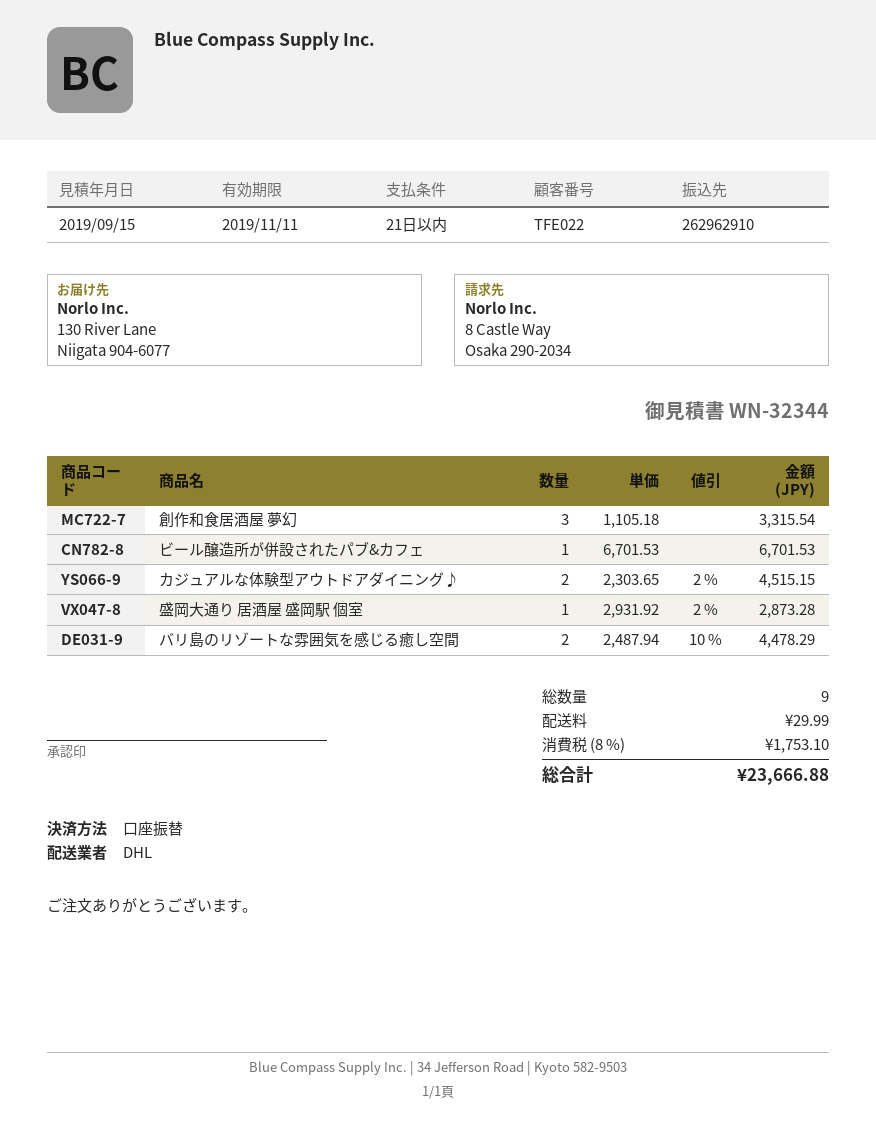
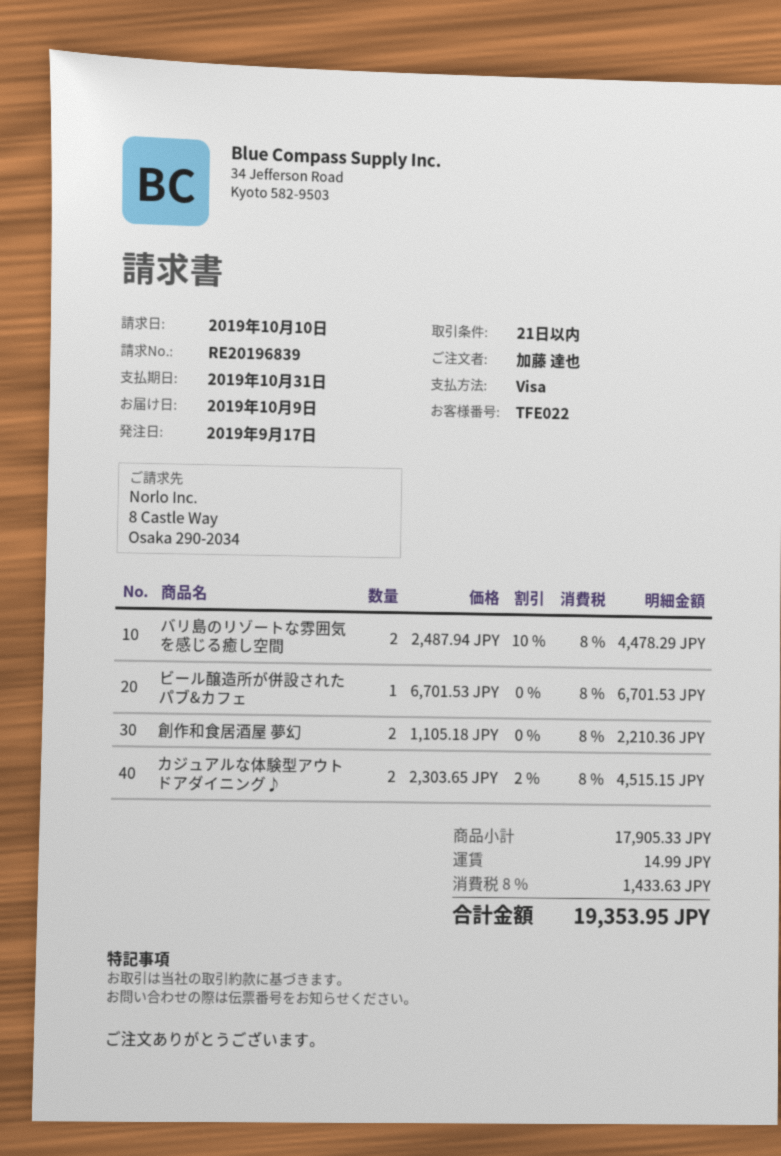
payment method: direct debit -> Visa
創作和食居酒屋 夢幻: 3 x 1105.18 = 3315.54 -> 2 x 1105.18 = 2210.36
盛岡大通り 居酒屋 盛岡駅 個室: 1 x 2931.92 - 2% = 2873.28 -> none
shipping: 29.99 -> 14.99
tax: 8% = 1753.10 -> 8% = 1433.63
total: 23666.88 -> 19353.95

